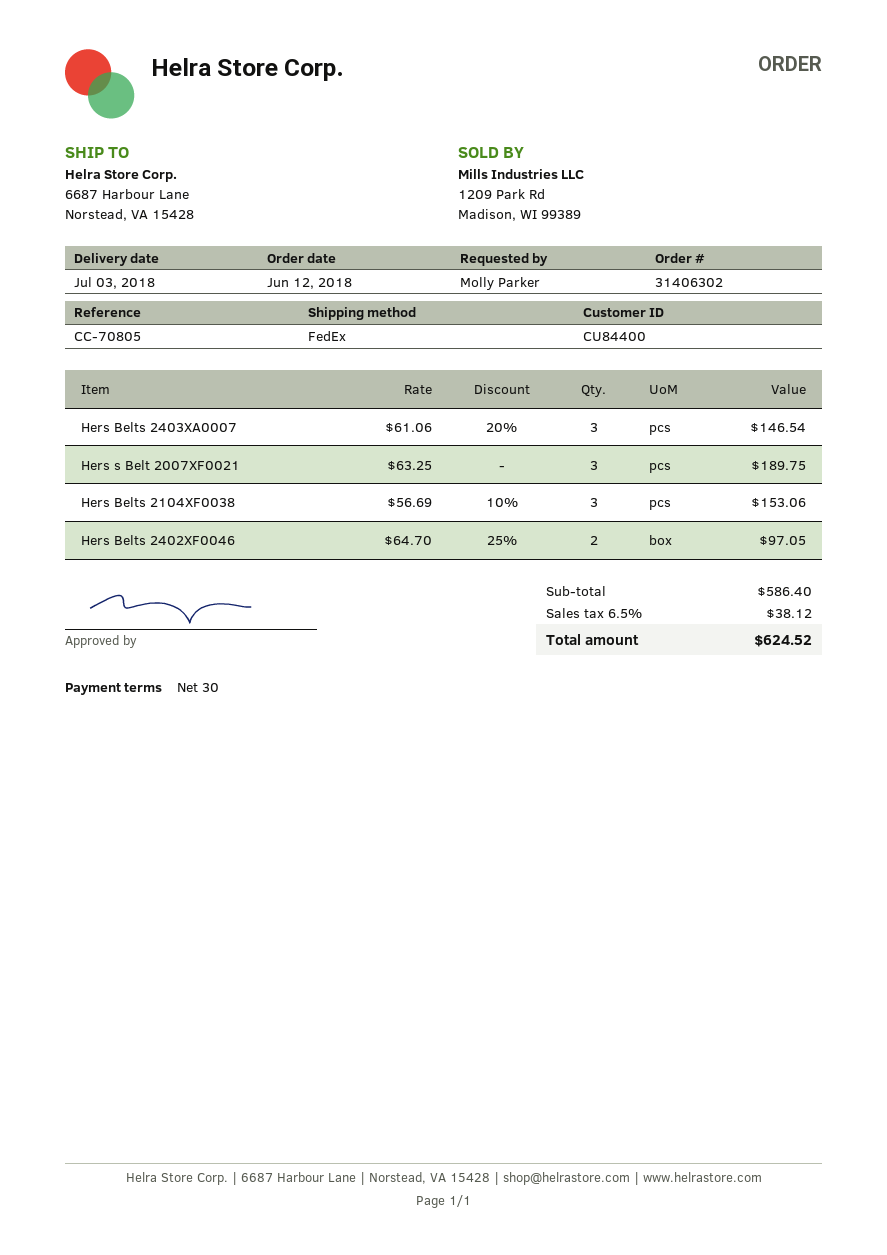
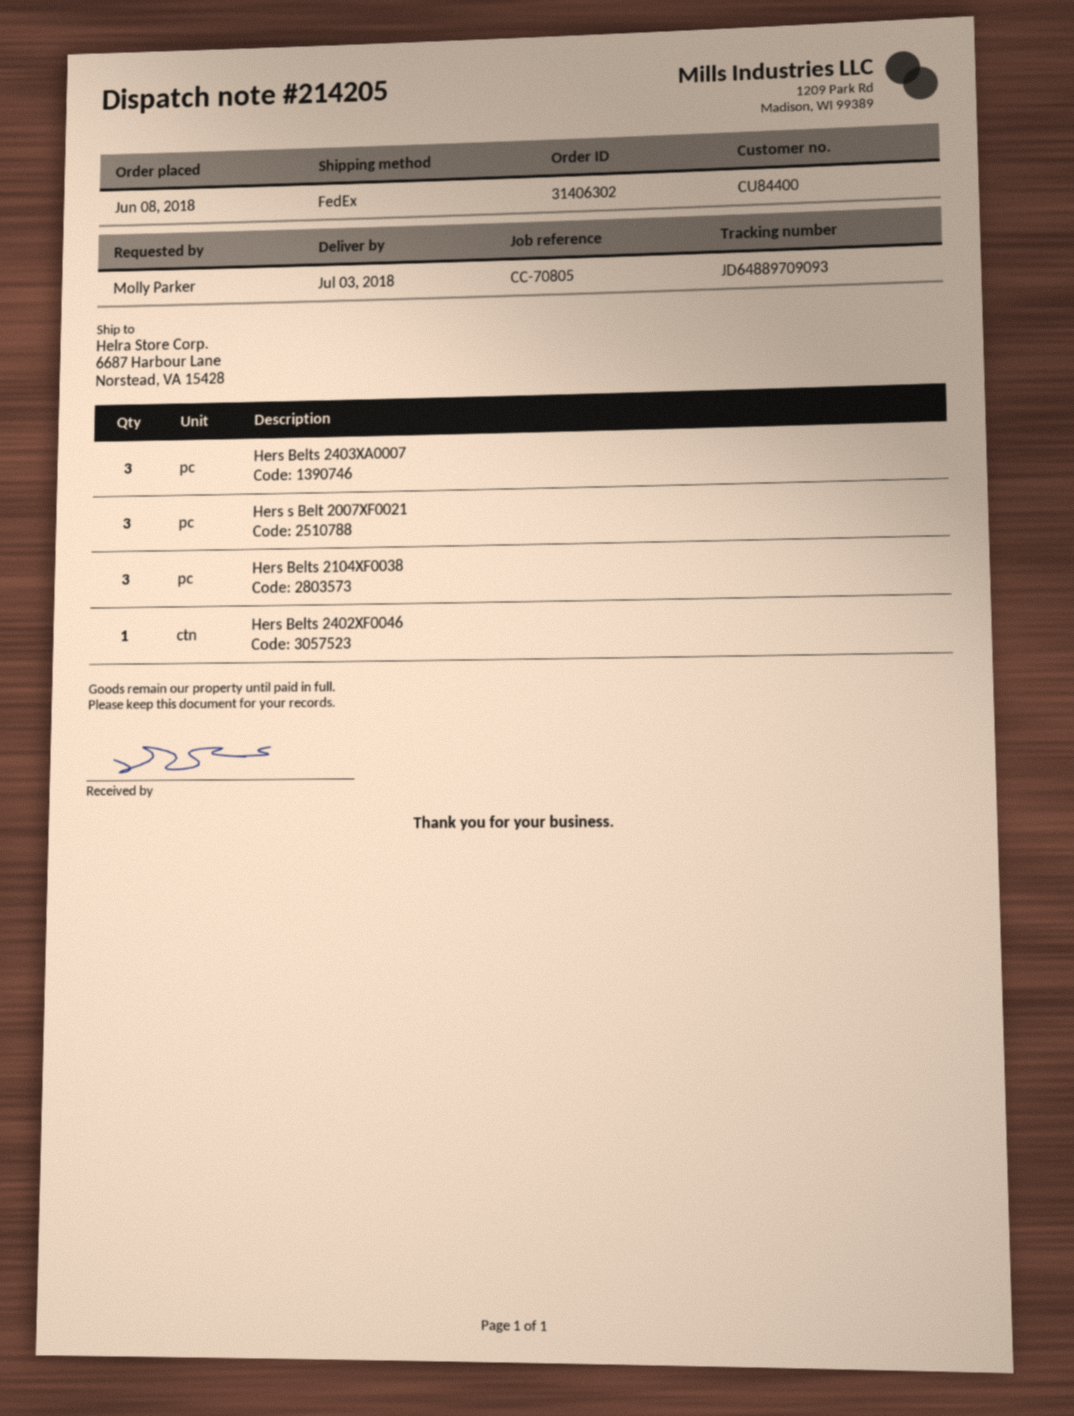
order date: 2018-06-12 -> 2018-06-08
Hers Belts 2402XF0046: 2 -> 1

